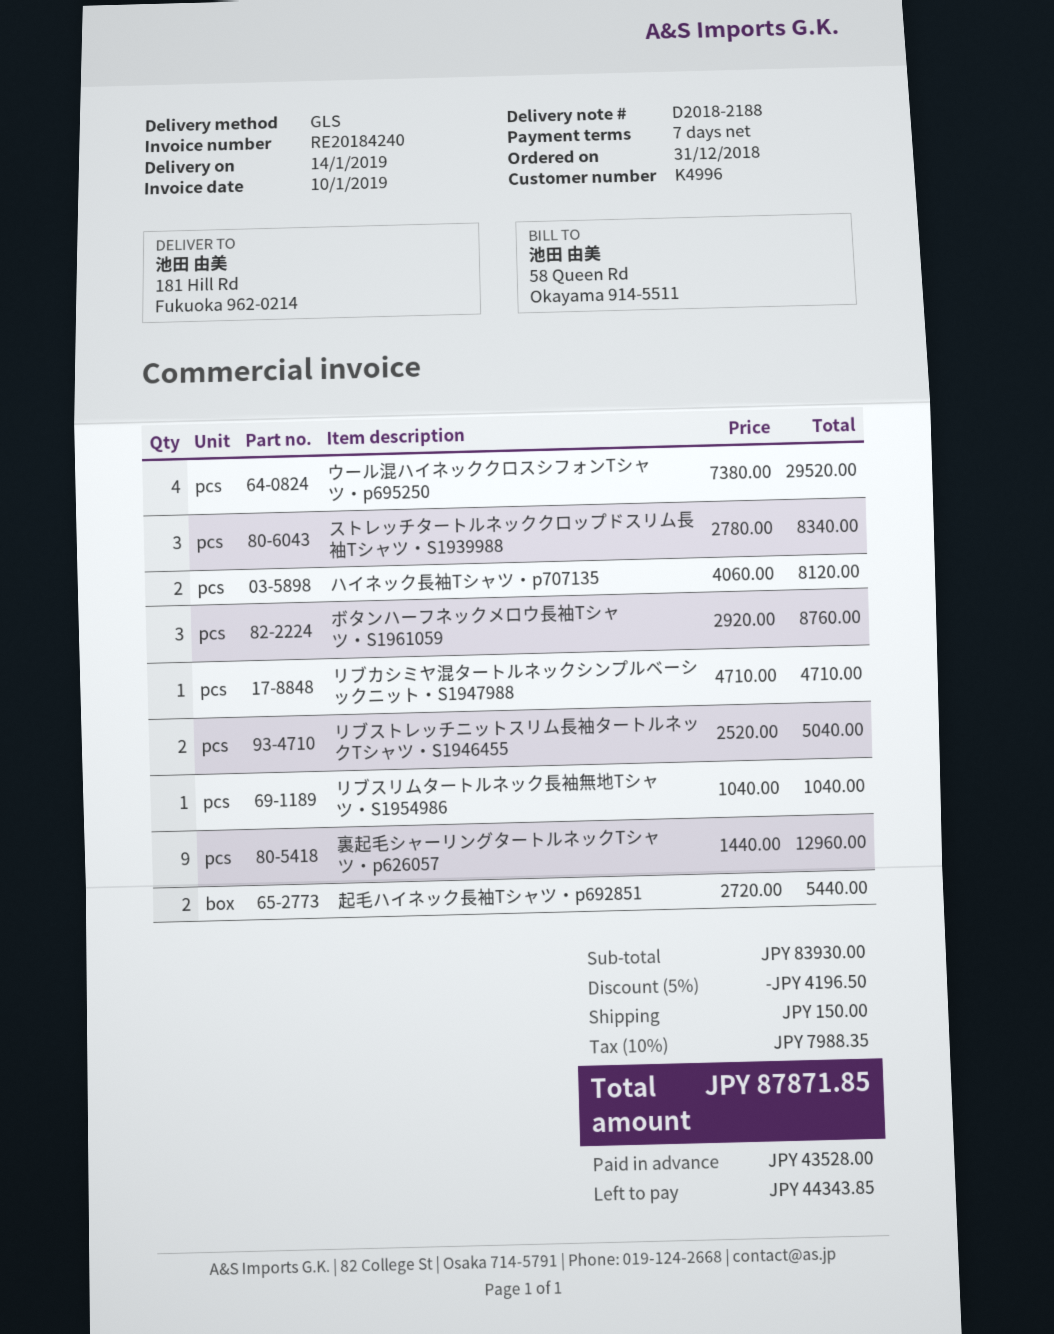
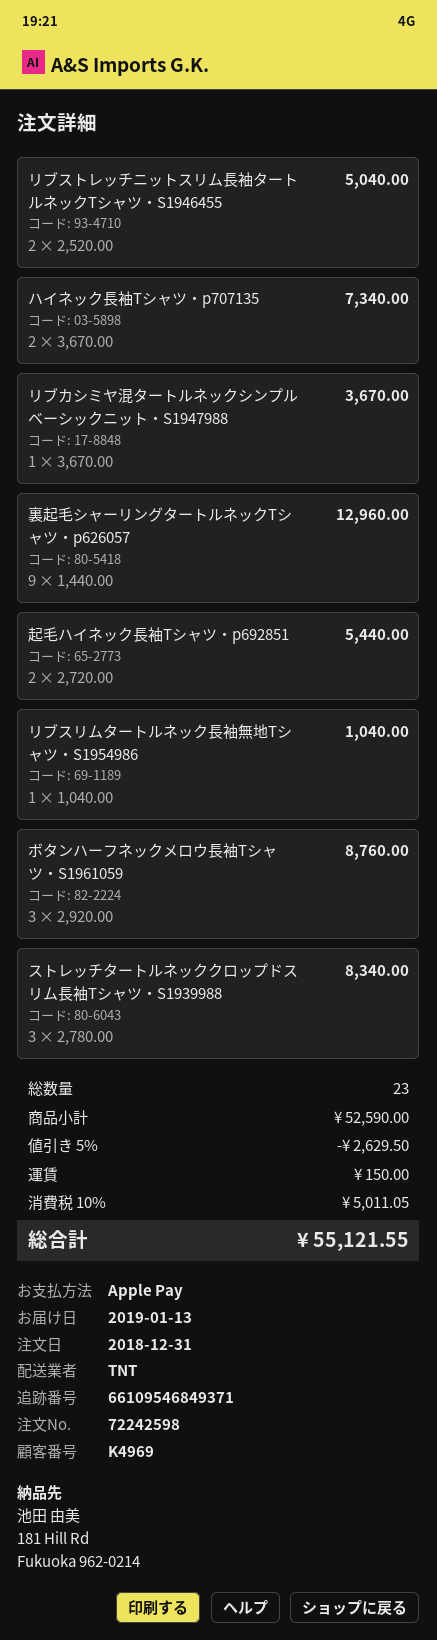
delivery date: 2019-01-14 -> 2019-01-13
customer number: K4996 -> K4969
shipping method: GLS -> TNT
ウール混ハイネッククロスシフォンTシャツ・p695250: 4 x 7380.00 = 29520.00 -> none
ハイネック長袖Tシャツ・p707135: 2 x 4060.00 = 8120.00 -> 2 x 3670.00 = 7340.00
リブカシミヤ混タートルネックシンプルベーシックニット・S1947988: 1 x 4710.00 = 4710.00 -> 1 x 3670.00 = 3670.00
subtotal: 83930.00 -> 52590.00
discount: 5% = 4196.50 -> 5% = 2629.50
tax: 10% = 7988.35 -> 10% = 5011.05
total: 87871.85 -> 55121.55

